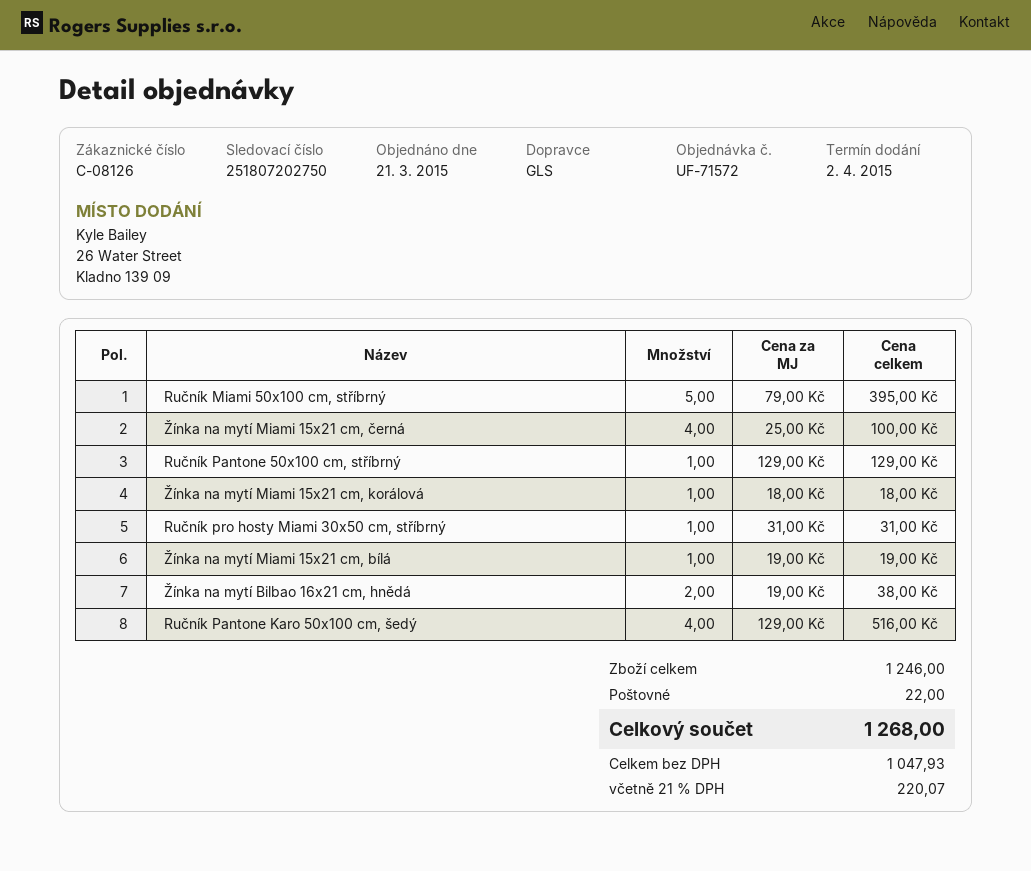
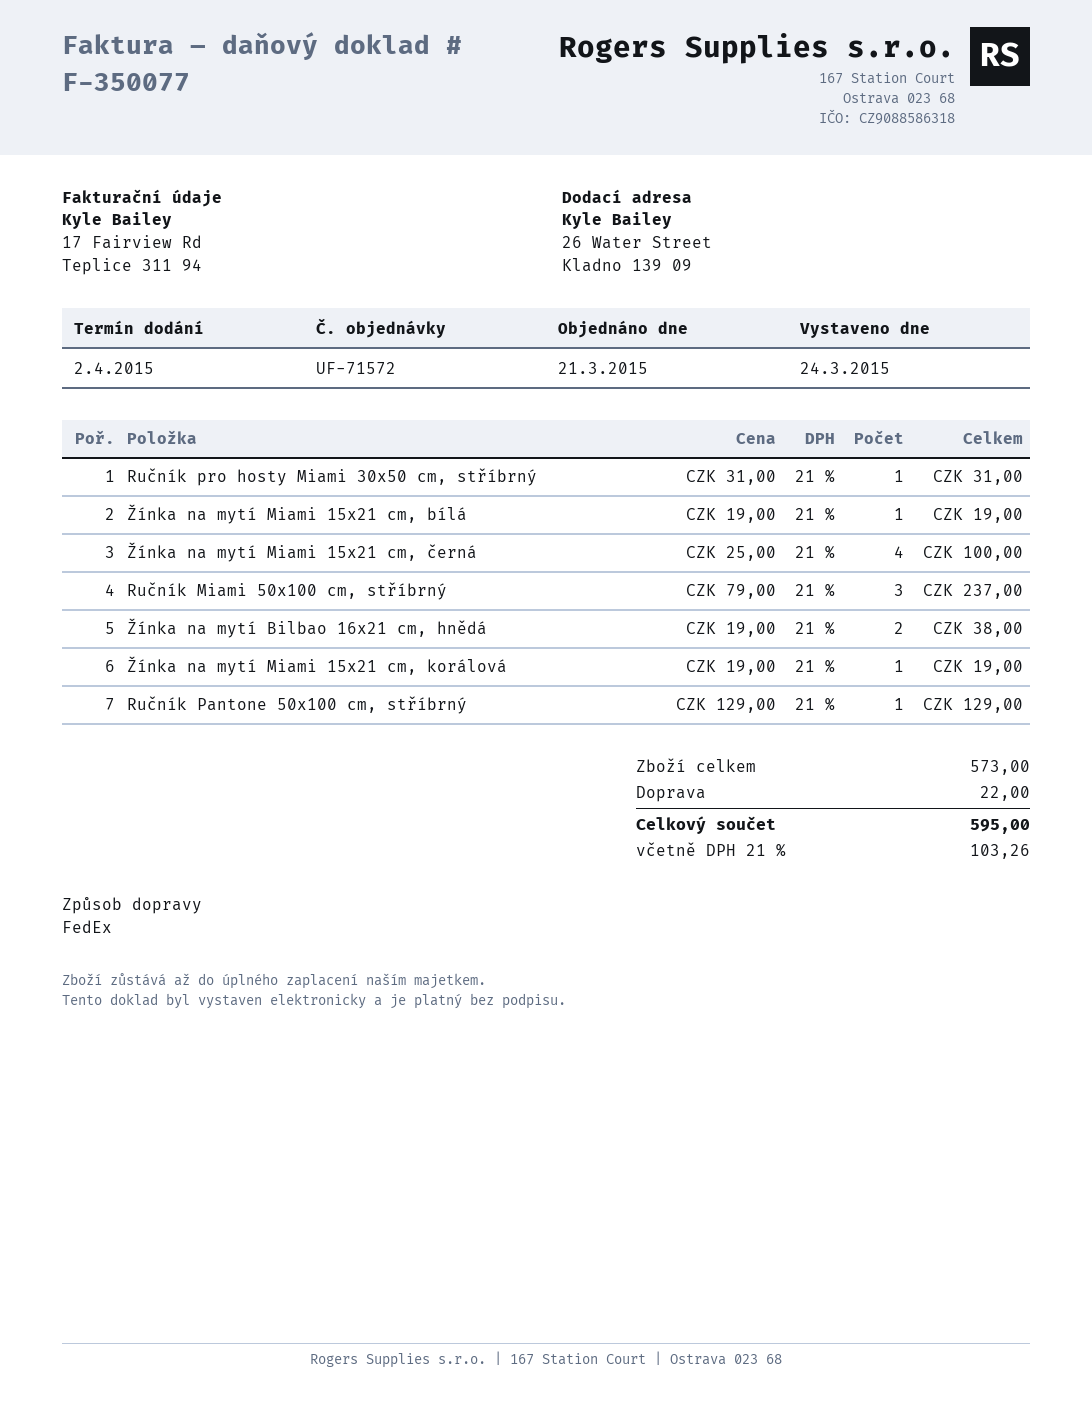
shipping method: GLS -> FedEx
Ručník Miami 50x100 cm, stříbrný: 5 x 79.00 = 395.00 -> 3 x 79.00 = 237.00
Žínka na mytí Miami 15x21 cm, korálová: 1 x 18.00 = 18.00 -> 1 x 19.00 = 19.00
Ručník Pantone Karo 50x100 cm, šedý: 4 x 129.00 = 516.00 -> none
subtotal: 1246.00 -> 573.00
tax: 21% = 220.07 -> 21% = 103.26
total: 1268.00 -> 595.00

